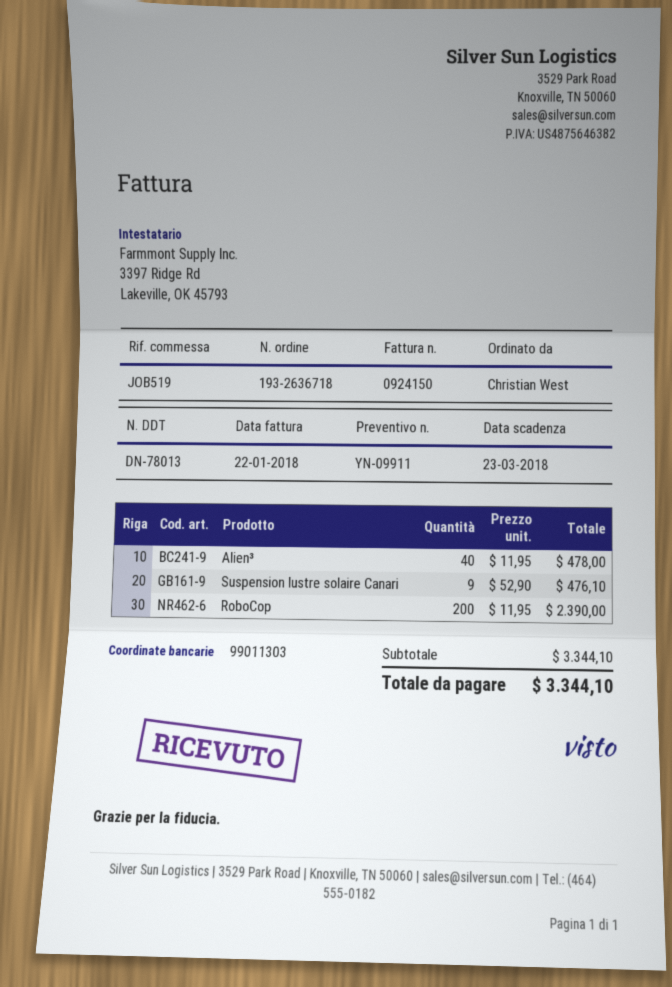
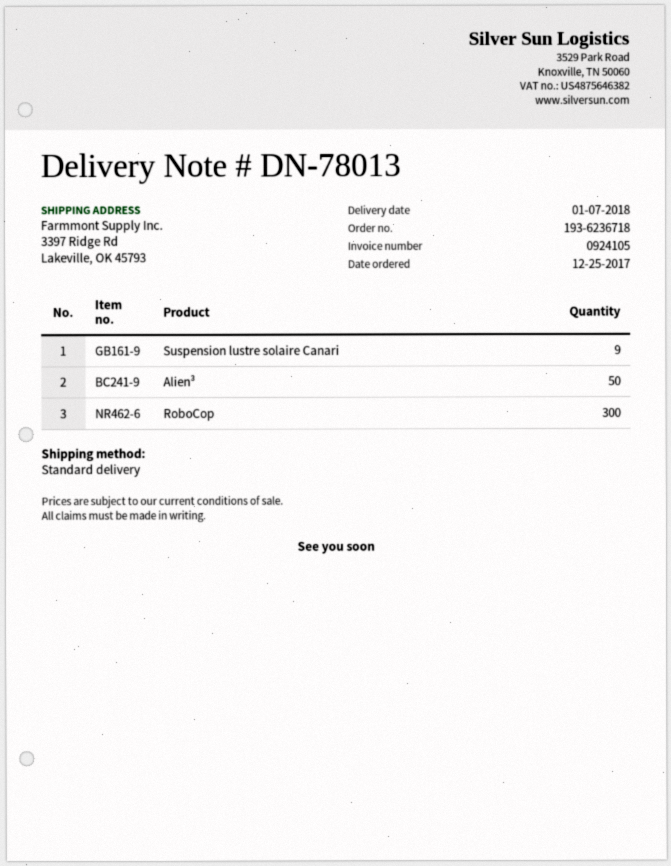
order number: 193-2636718 -> 193-6236718
invoice number: 0924150 -> 0924105
Alien³: 40 -> 50
RoboCop: 200 -> 300

